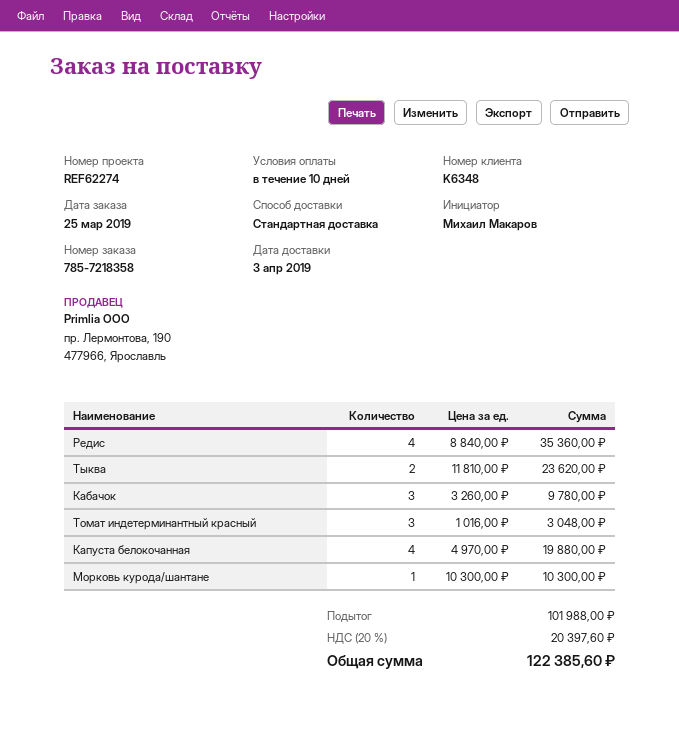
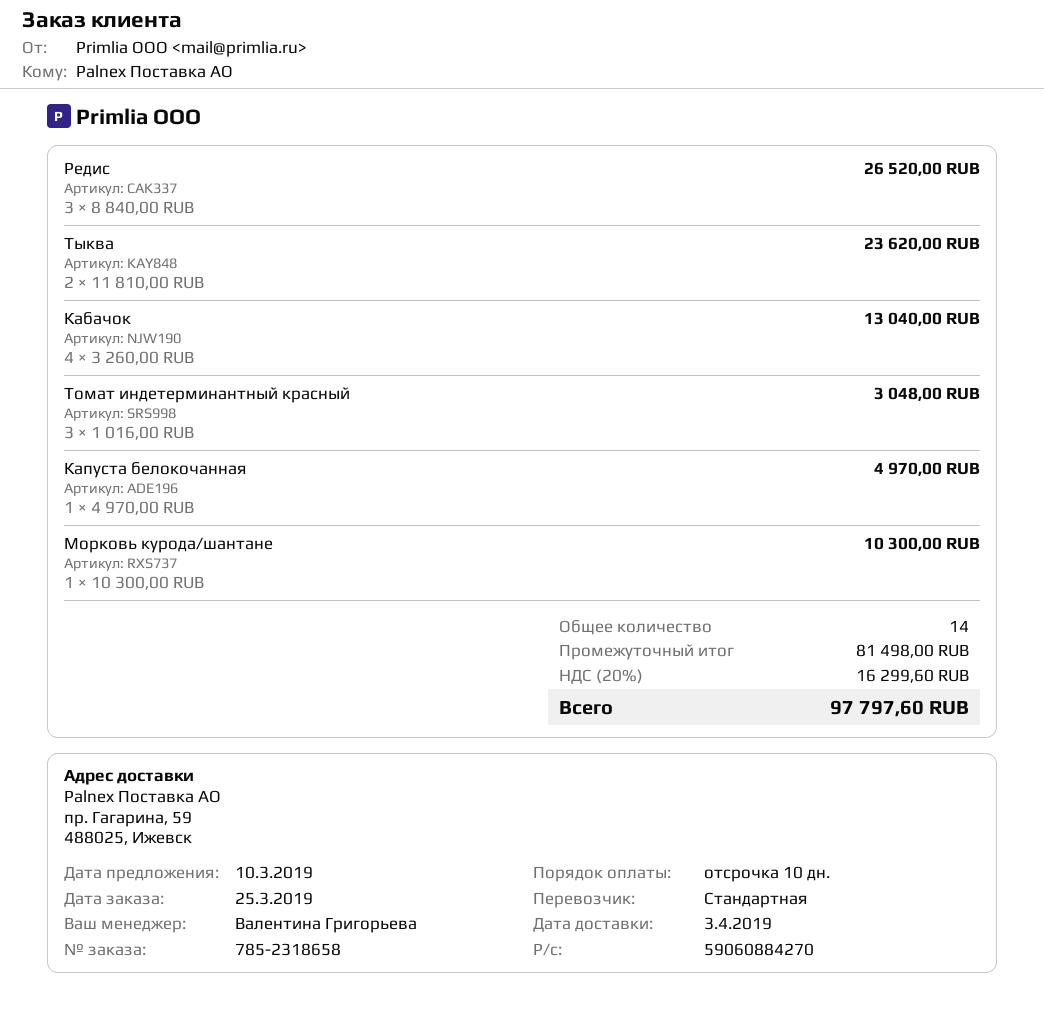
order number: 785-7218358 -> 785-2318658
Редис: 4 x 8840.00 = 35360.00 -> 3 x 8840.00 = 26520.00
Кабачок: 3 x 3260.00 = 9780.00 -> 4 x 3260.00 = 13040.00
Капуста белокочанная: 4 x 4970.00 = 19880.00 -> 1 x 4970.00 = 4970.00
subtotal: 101988.00 -> 81498.00
tax: 20% = 20397.60 -> 20% = 16299.60
total: 122385.60 -> 97797.60

